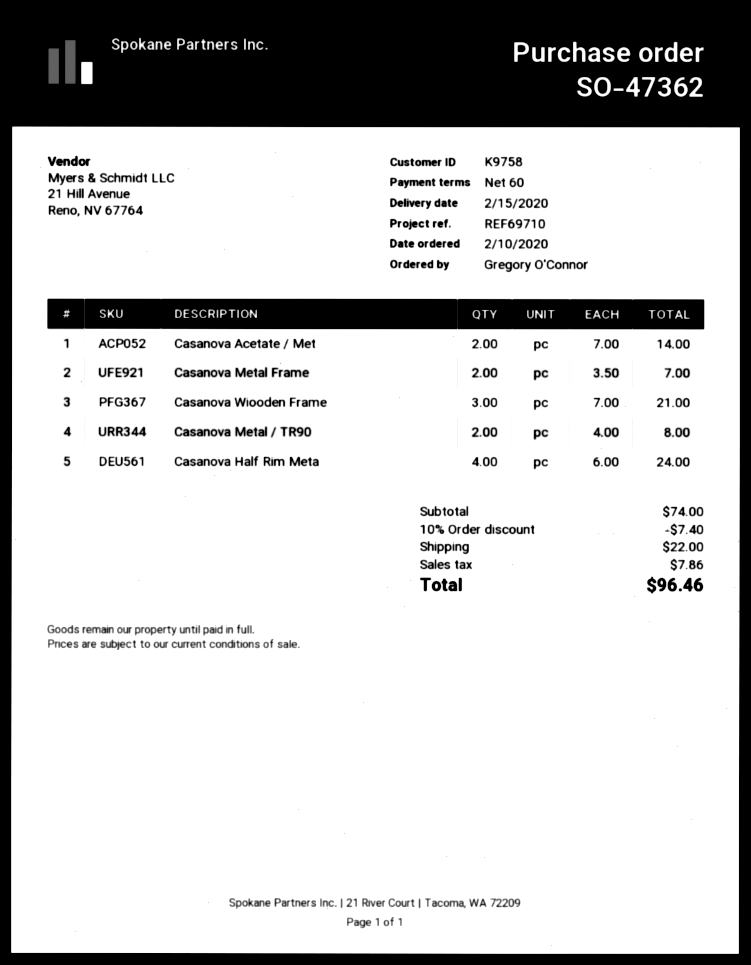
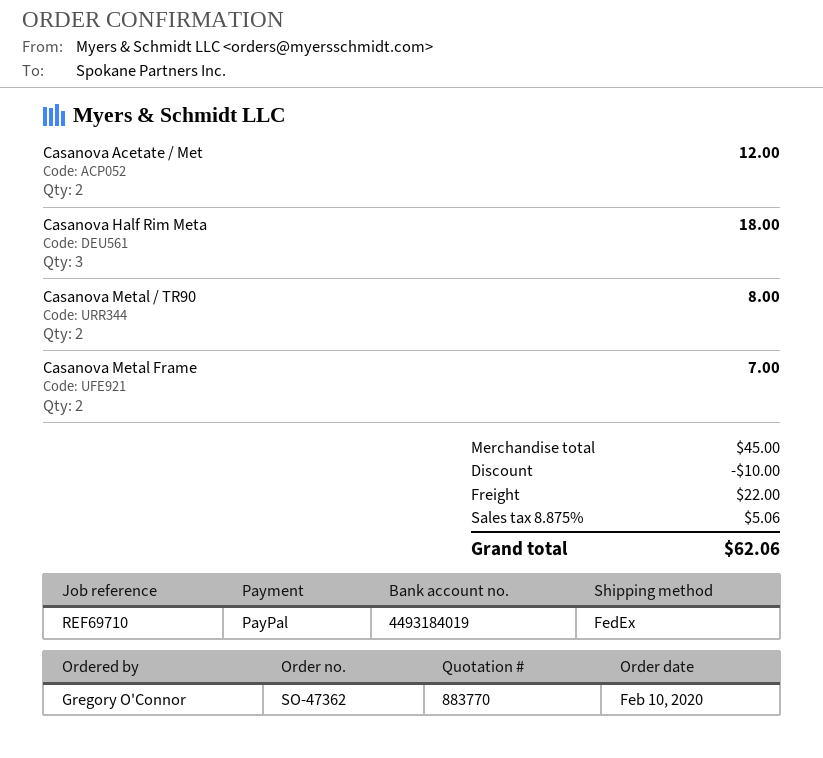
Casanova Acetate / Met: 2 for 14.00 -> 2 for 12.00
Casanova Wiooden Frame: 3 for 21.00 -> none
Casanova Half Rim Meta: 4 for 24.00 -> 3 for 18.00
subtotal: 74.00 -> 45.00
discount: 7.40 -> 10.00
tax: 7.86 -> 5.06
total: 96.46 -> 62.06

